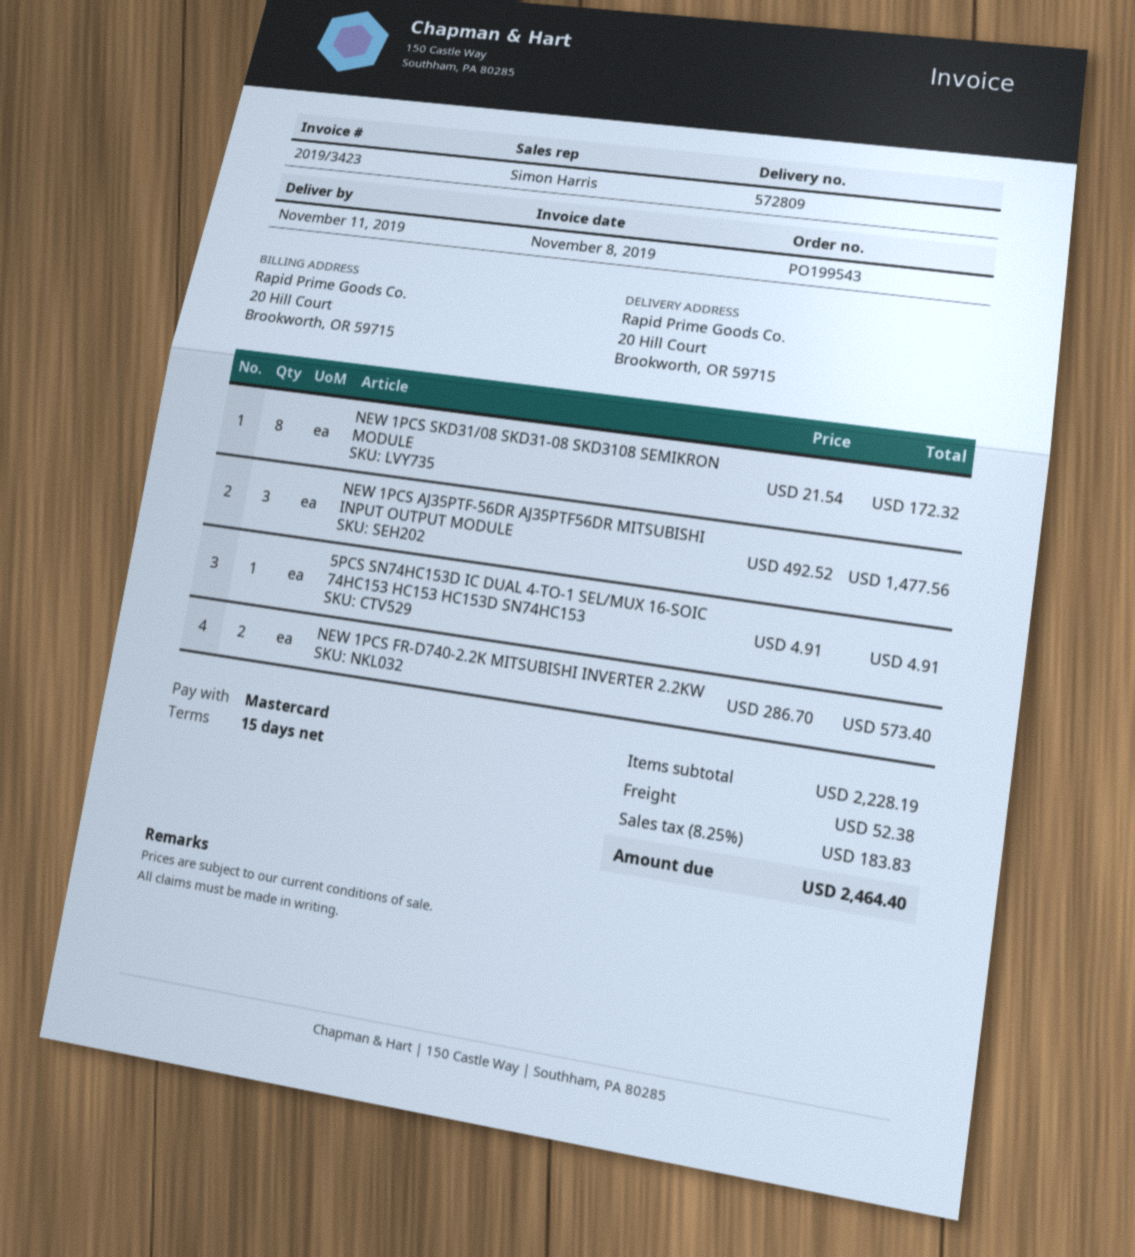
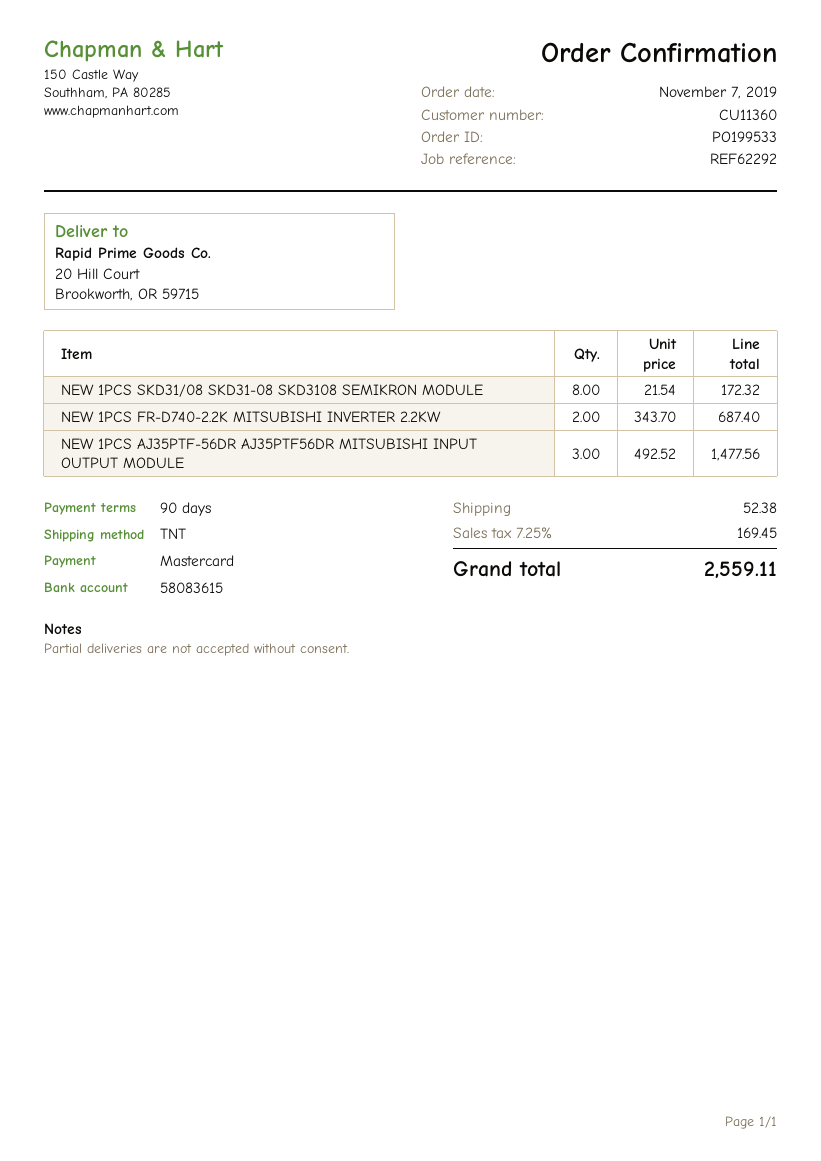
order number: PO199543 -> PO199533
payment terms: 15 days -> 90 days
5PCS SN74HC153D IC DUAL 4-TO-1 SEL/MUX 16-SOIC 74HC153 HC153 HC153D SN74HC153: 1 x 4.91 = 4.91 -> none
NEW 1PCS FR-D740-2.2K MITSUBISHI INVERTER 2.2KW: 2 x 286.70 = 573.40 -> 2 x 343.70 = 687.40
tax: 8.25% = 183.83 -> 7.25% = 169.45
total: 2464.40 -> 2559.11

